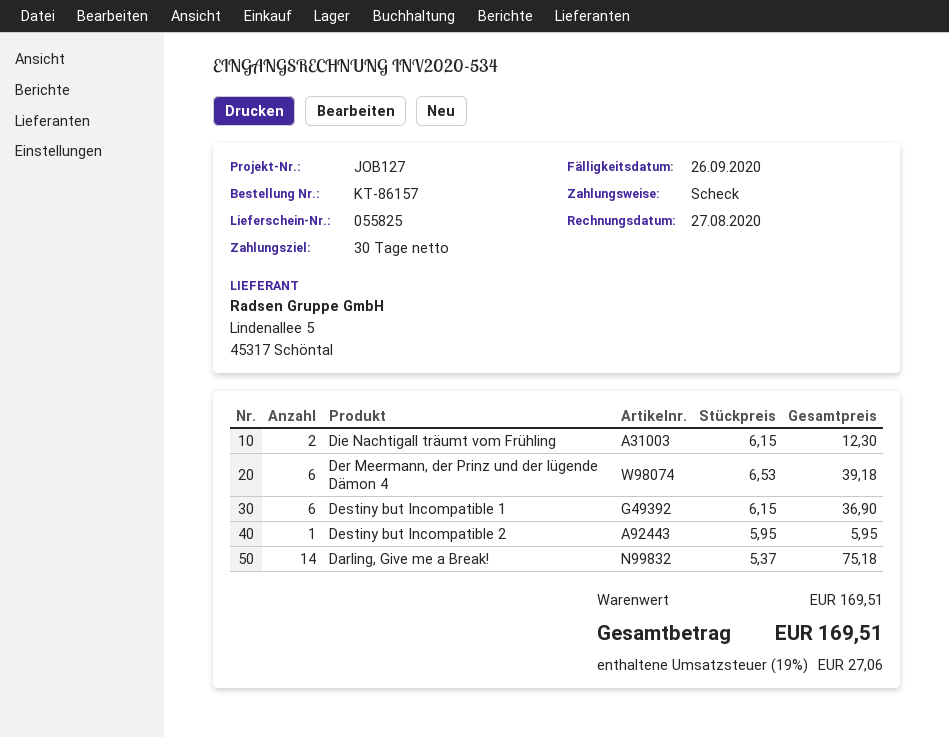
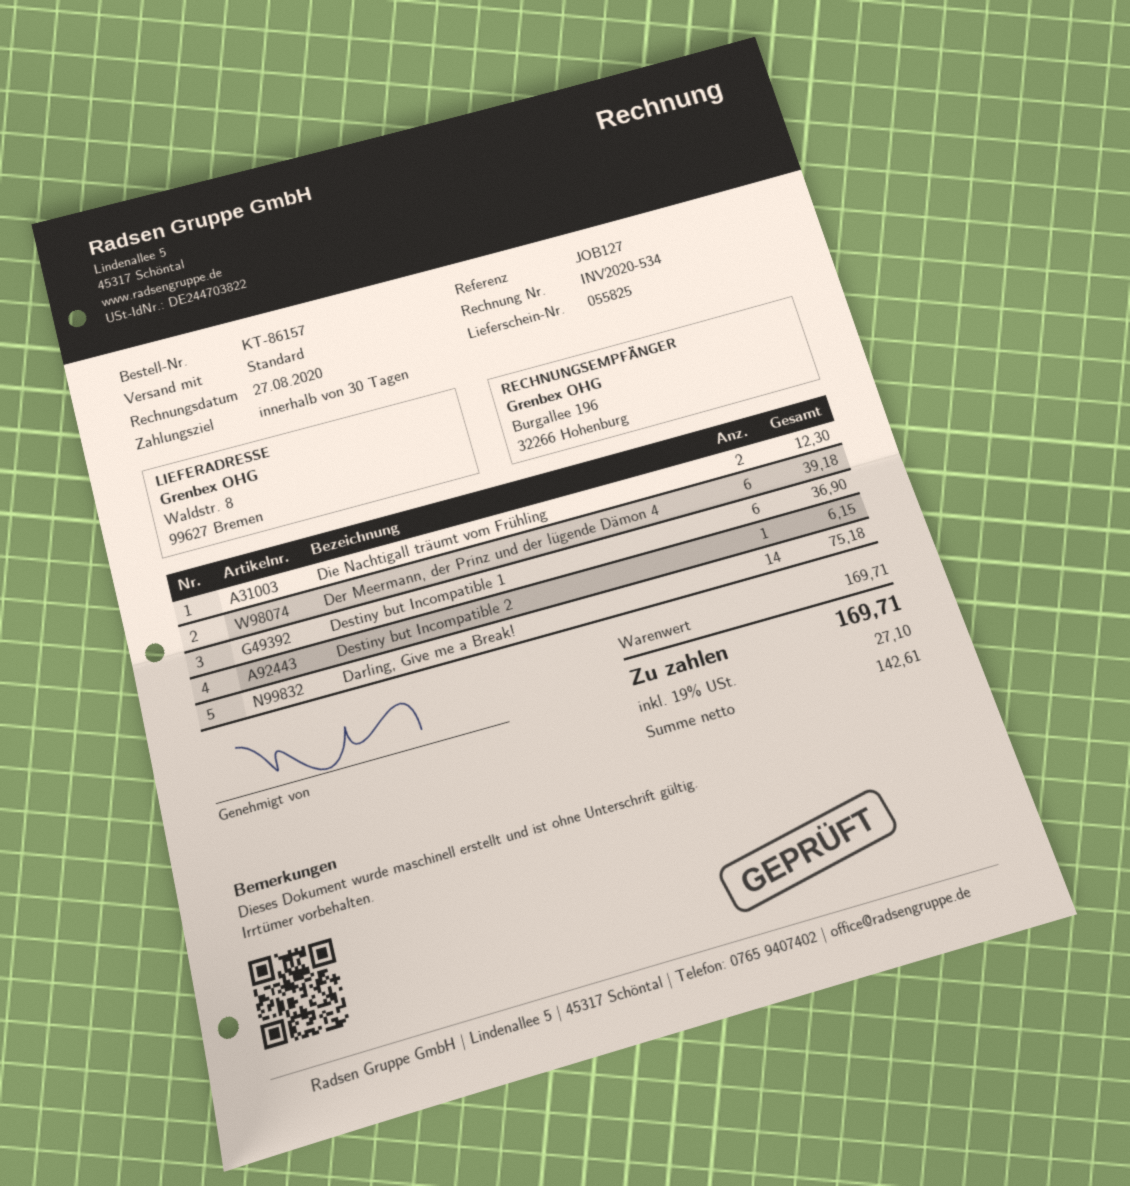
Destiny but Incompatible 2: 1 for 5.95 -> 1 for 6.15
subtotal: 169.51 -> 169.71
tax: 19% = 27.06 -> 19% = 27.10
total: 169.51 -> 169.71

